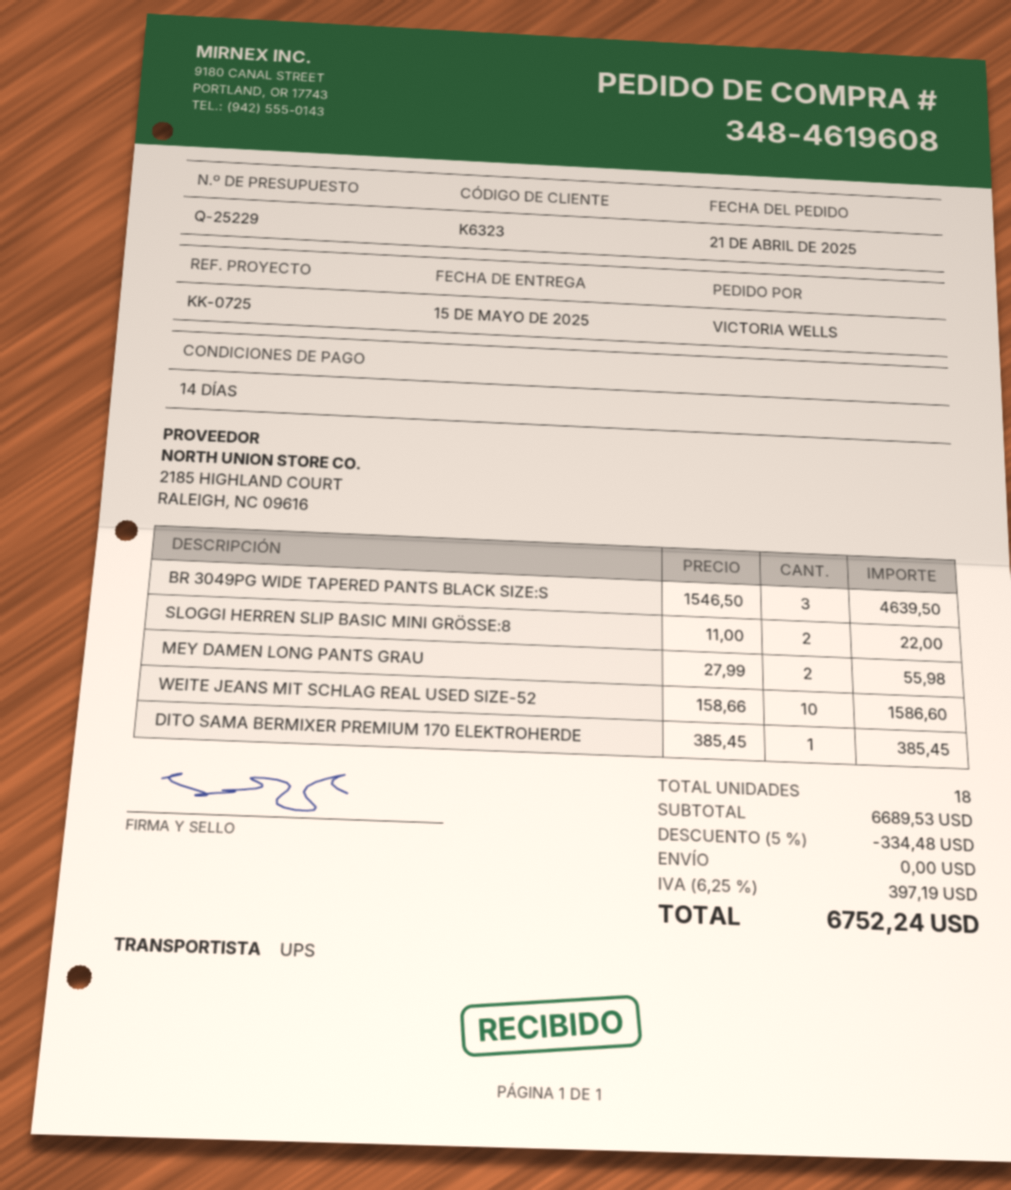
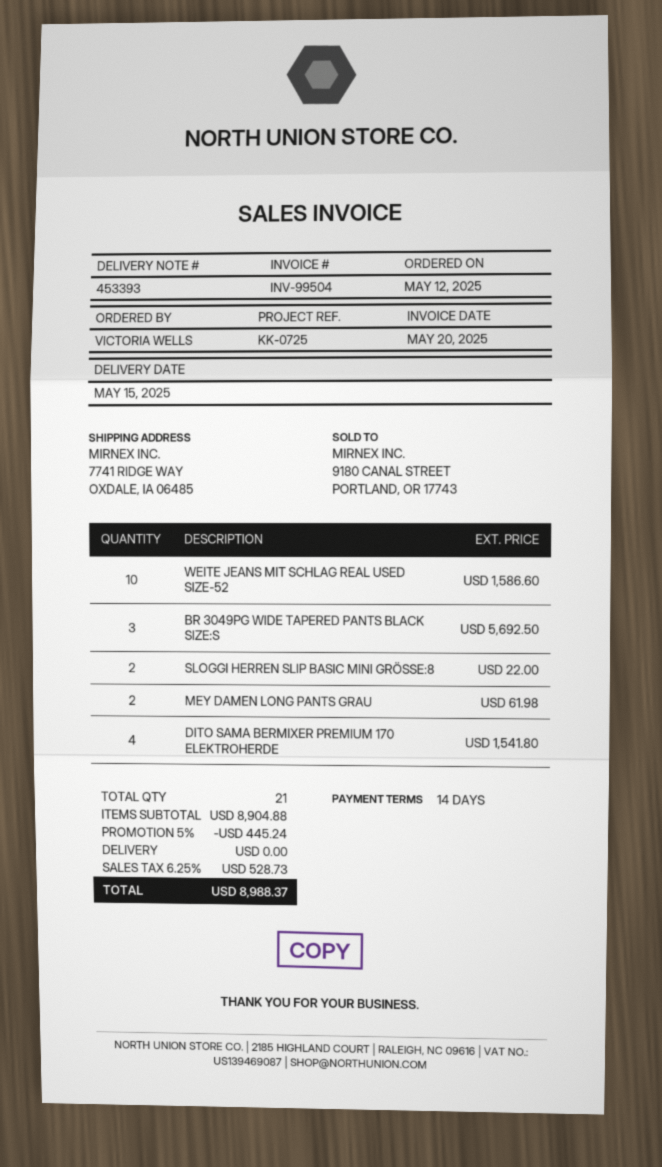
order date: 2025-04-21 -> 2025-05-12
BR 3049PG WIDE TAPERED PANTS BLACK SIZE:S: 3 for 4639.50 -> 3 for 5692.50
MEY DAMEN LONG PANTS GRAU: 2 for 55.98 -> 2 for 61.98
DITO SAMA BERMIXER PREMIUM 170 ELEKTROHERDE: 1 for 385.45 -> 4 for 1541.80
total quantity: 18 -> 21
subtotal: 6689.53 -> 8904.88
discount: 5% = 334.48 -> 5% = 445.24
tax: 6.25% = 397.19 -> 6.25% = 528.73
total: 6752.24 -> 8988.37

